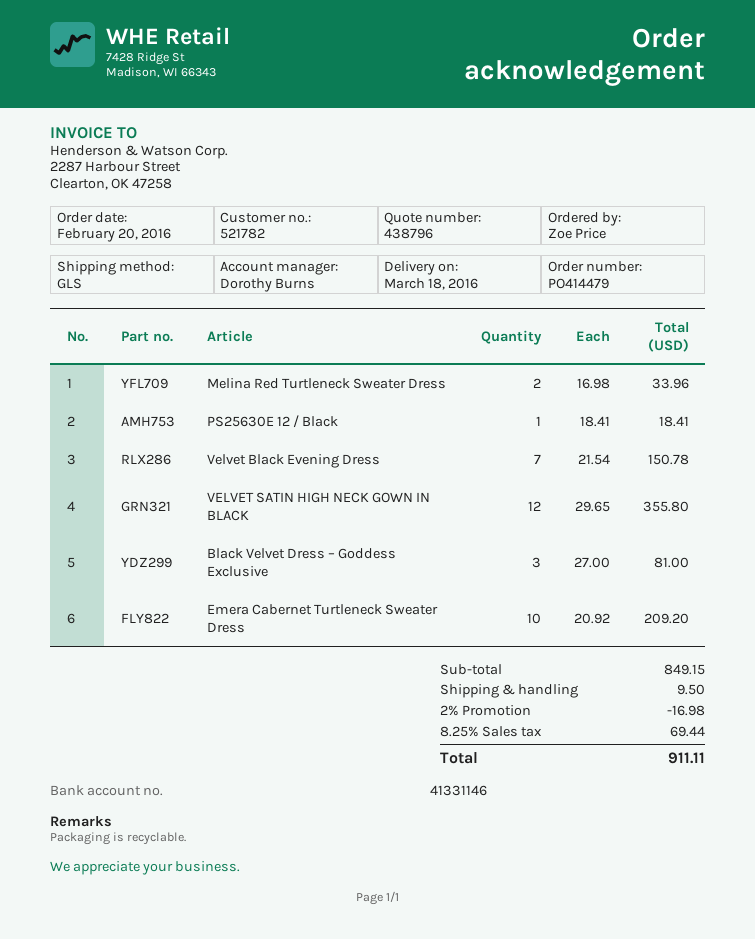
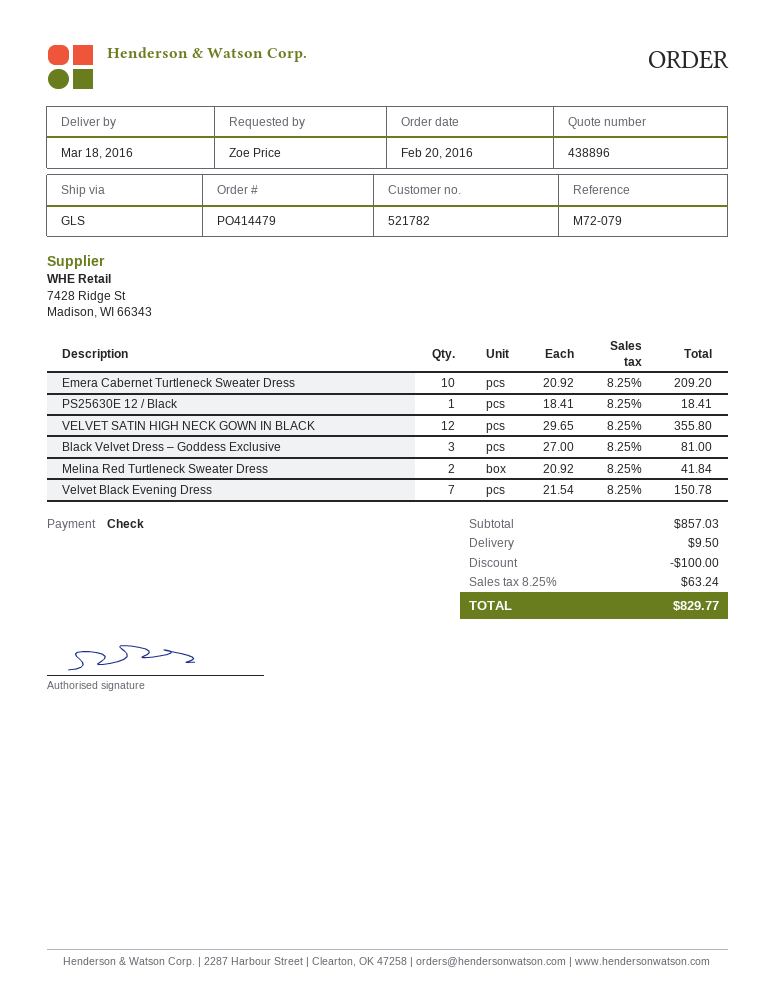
quote number: 438796 -> 438896
Melina Red Turtleneck Sweater Dress: 2 x 16.98 = 33.96 -> 2 x 20.92 = 41.84
subtotal: 849.15 -> 857.03
discount: 16.98 -> 100.00
tax: 8.25% = 69.44 -> 8.25% = 63.24
total: 911.11 -> 829.77

